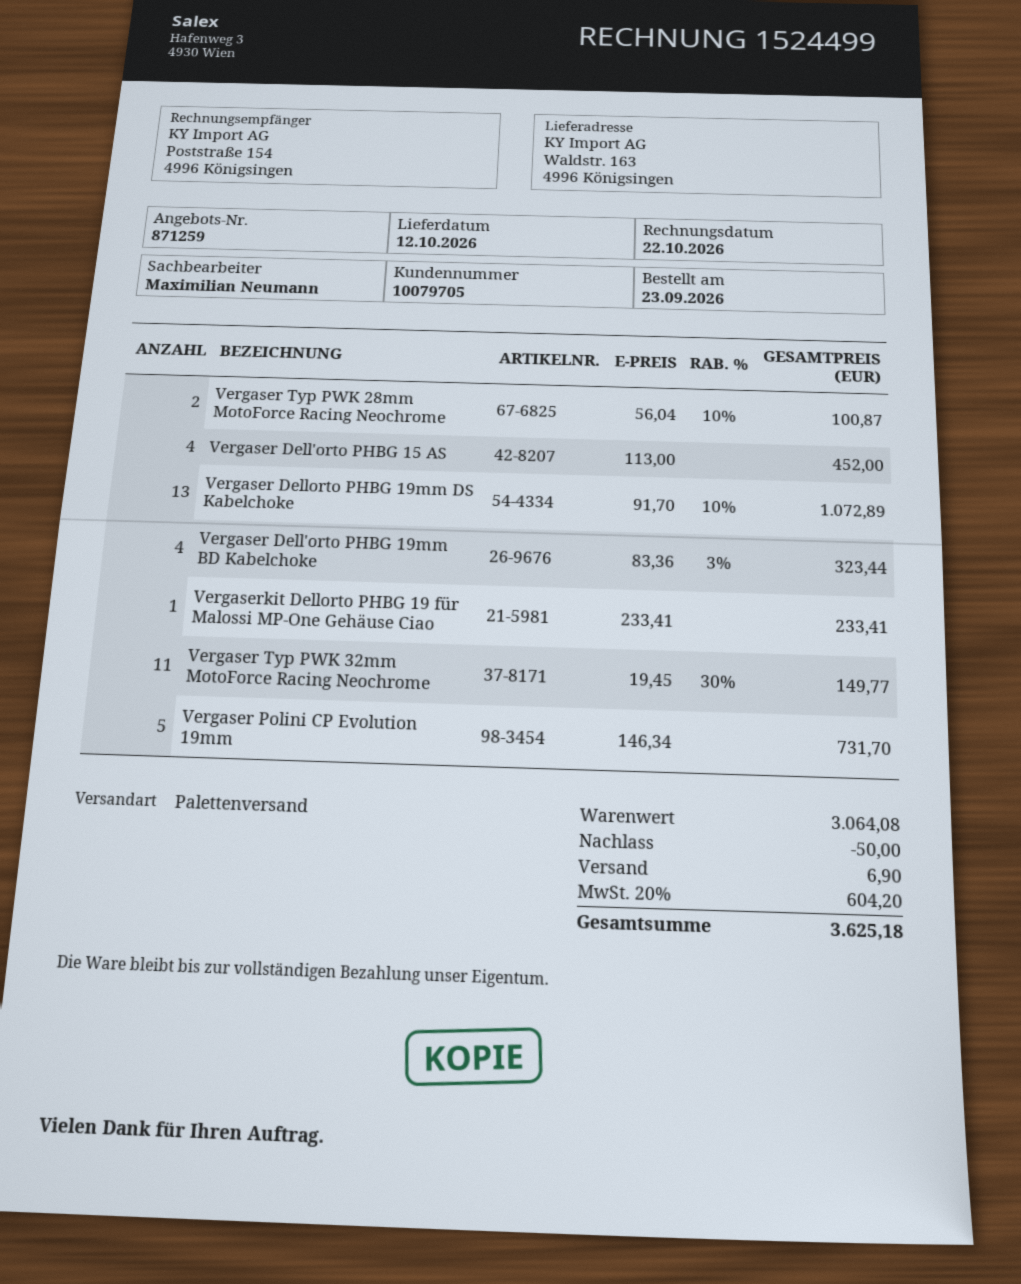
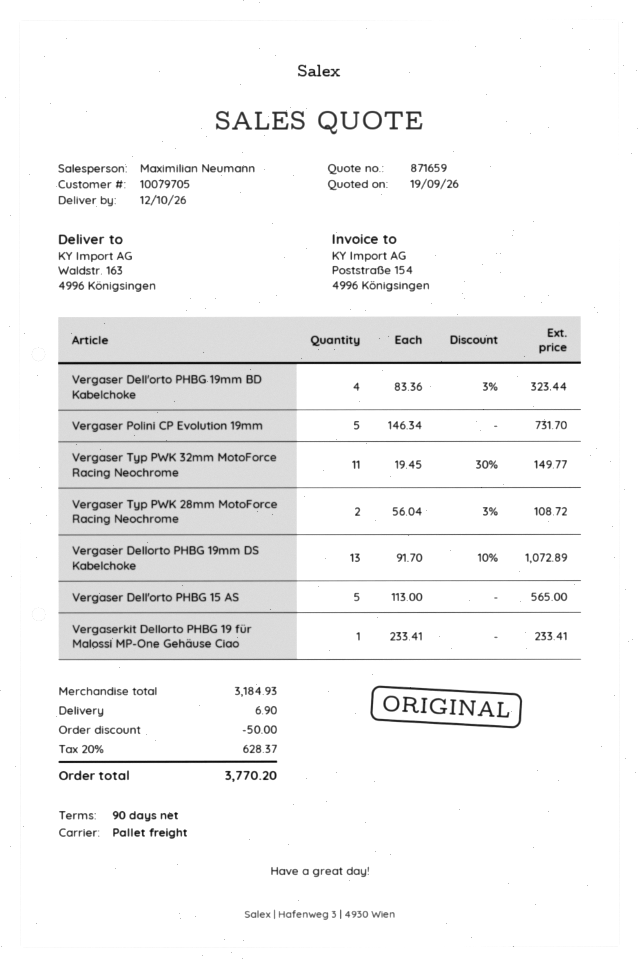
quote number: 871259 -> 871659
Vergaser Typ PWK 28mm MotoForce Racing Neochrome: 2 x 56.04 - 10% = 100.87 -> 2 x 56.04 - 3% = 108.72
Vergaser Dell'orto PHBG 15 AS: 4 x 113.00 = 452.00 -> 5 x 113.00 = 565.00
subtotal: 3064.08 -> 3184.93
tax: 20% = 604.20 -> 20% = 628.37
total: 3625.18 -> 3770.20

